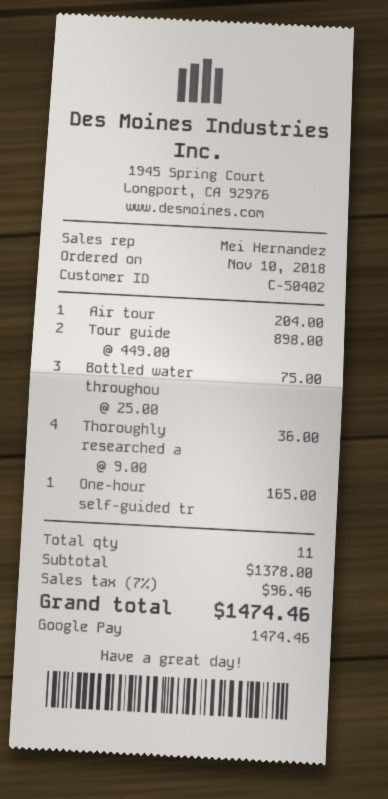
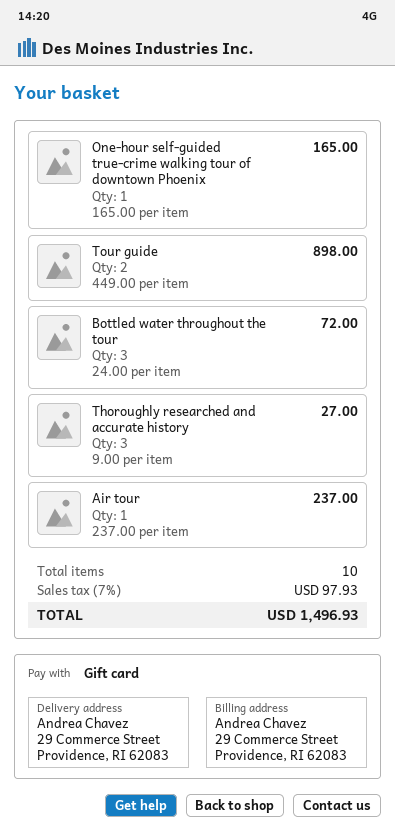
payment method: Google Pay -> gift card
Air tour: 1 x 204.00 = 204.00 -> 1 x 237.00 = 237.00
Bottled water throughou: 3 x 25.00 = 75.00 -> 3 x 24.00 = 72.00
Thoroughly researched a: 4 x 9.00 = 36.00 -> 3 x 9.00 = 27.00
total quantity: 11 -> 10
tax: 7% = 96.46 -> 7% = 97.93
total: 1474.46 -> 1496.93

